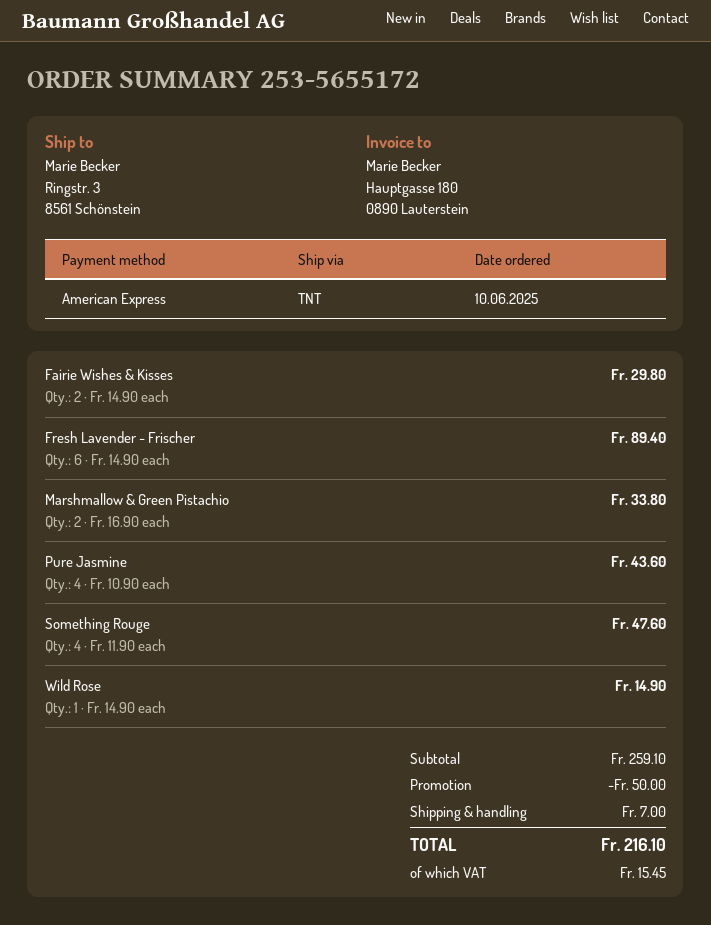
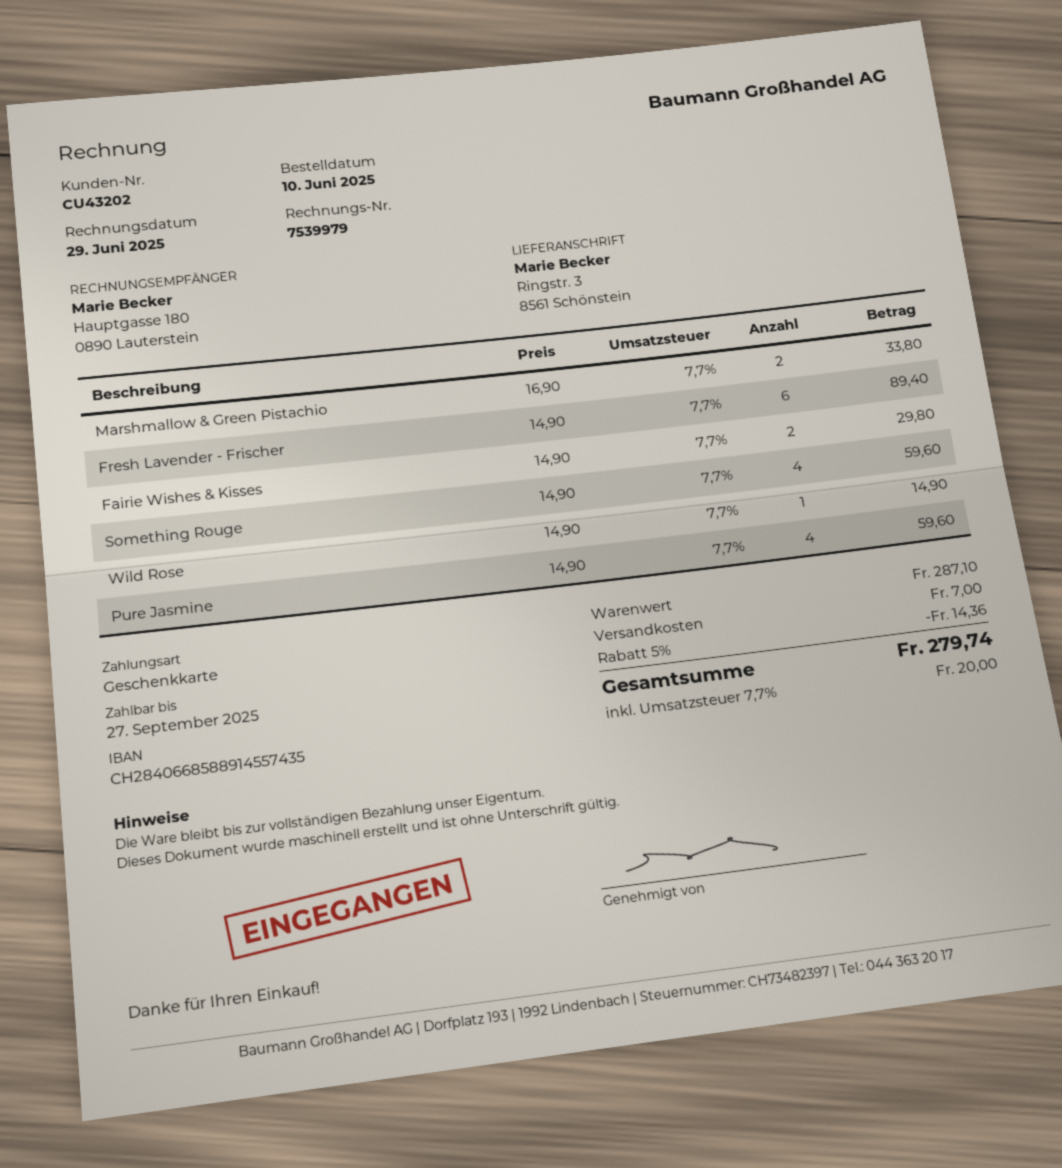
payment method: American Express -> gift card
Pure Jasmine: 4 x 10.90 = 43.60 -> 4 x 14.90 = 59.60
Something Rouge: 4 x 11.90 = 47.60 -> 4 x 14.90 = 59.60
subtotal: 259.10 -> 287.10
discount: 50.00 -> 14.36
tax: 15.45 -> 20.00
total: 216.10 -> 279.74

